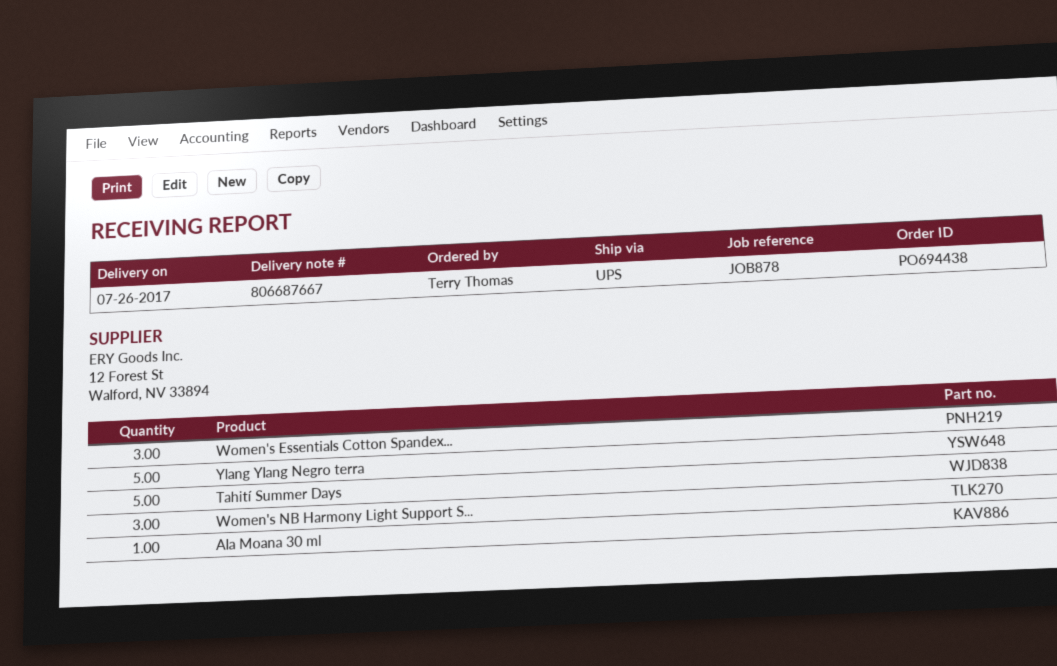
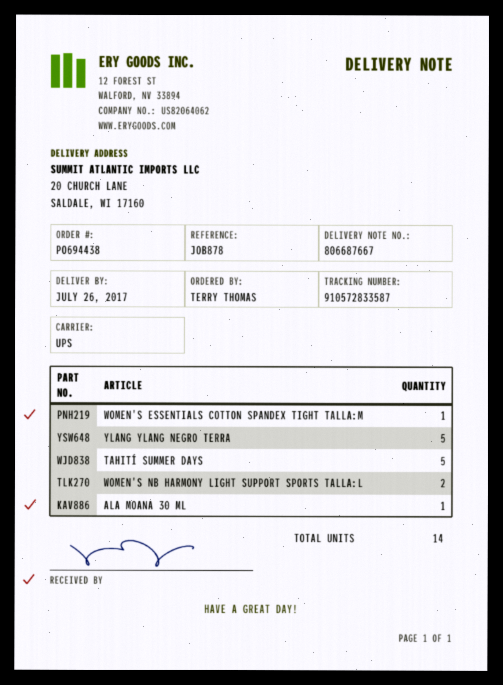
Women's Essentials Cotton Spandex...: 3 -> 1
Women's NB Harmony Light Support S...: 3 -> 2

